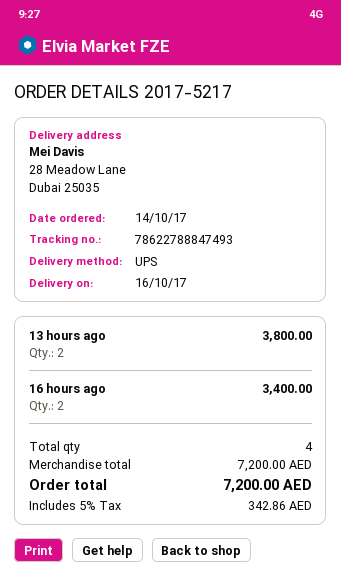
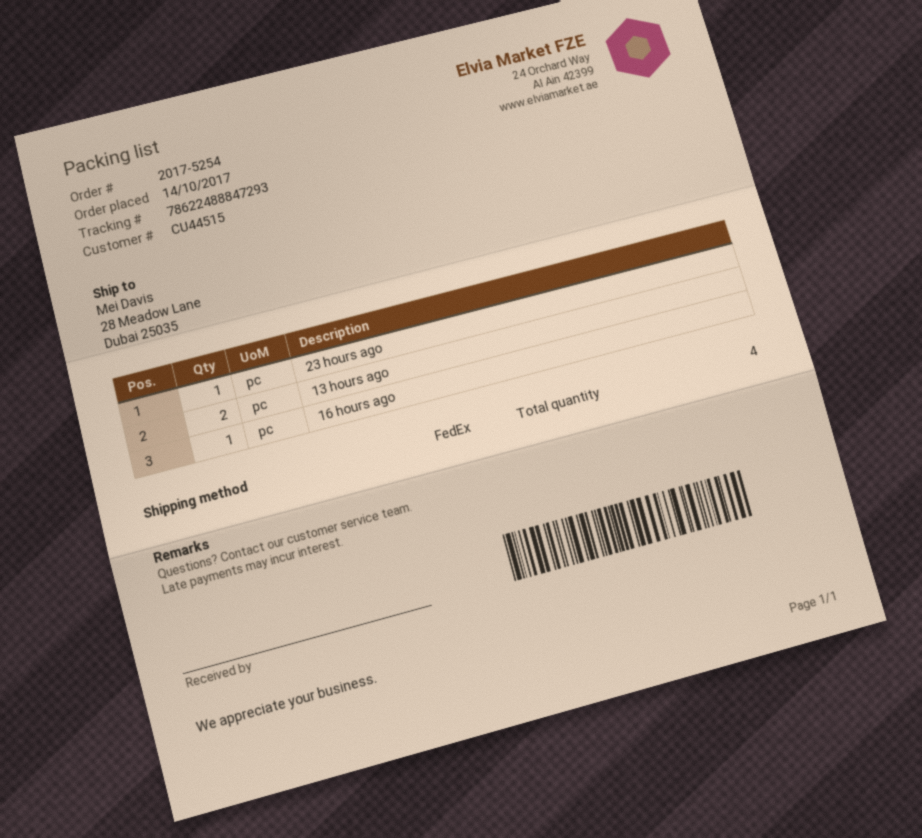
order number: 2017-5217 -> 2017-5254
shipping method: UPS -> FedEx
tracking number: 78622788847493 -> 78622488847293
16 hours ago: 2 -> 1
23 hours ago: none -> 1

